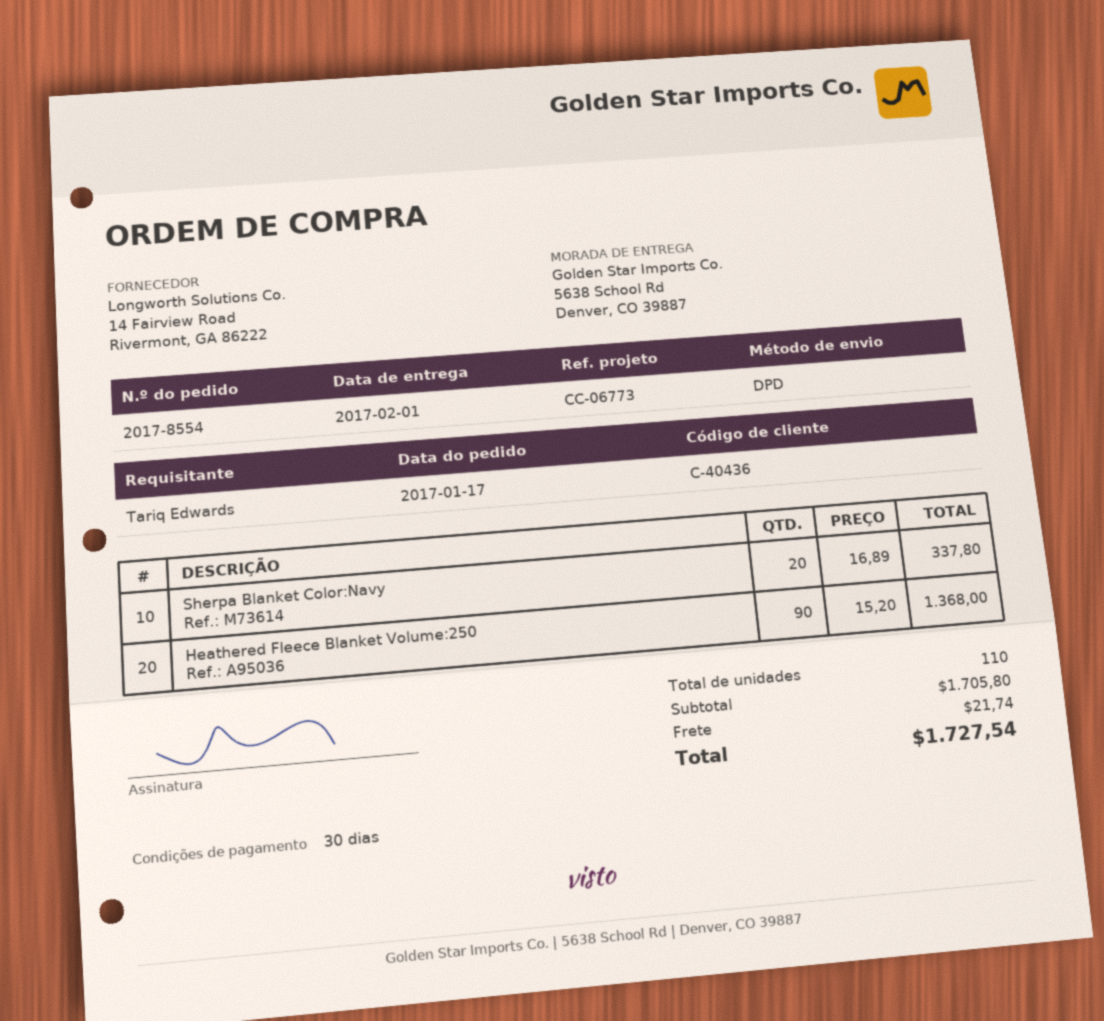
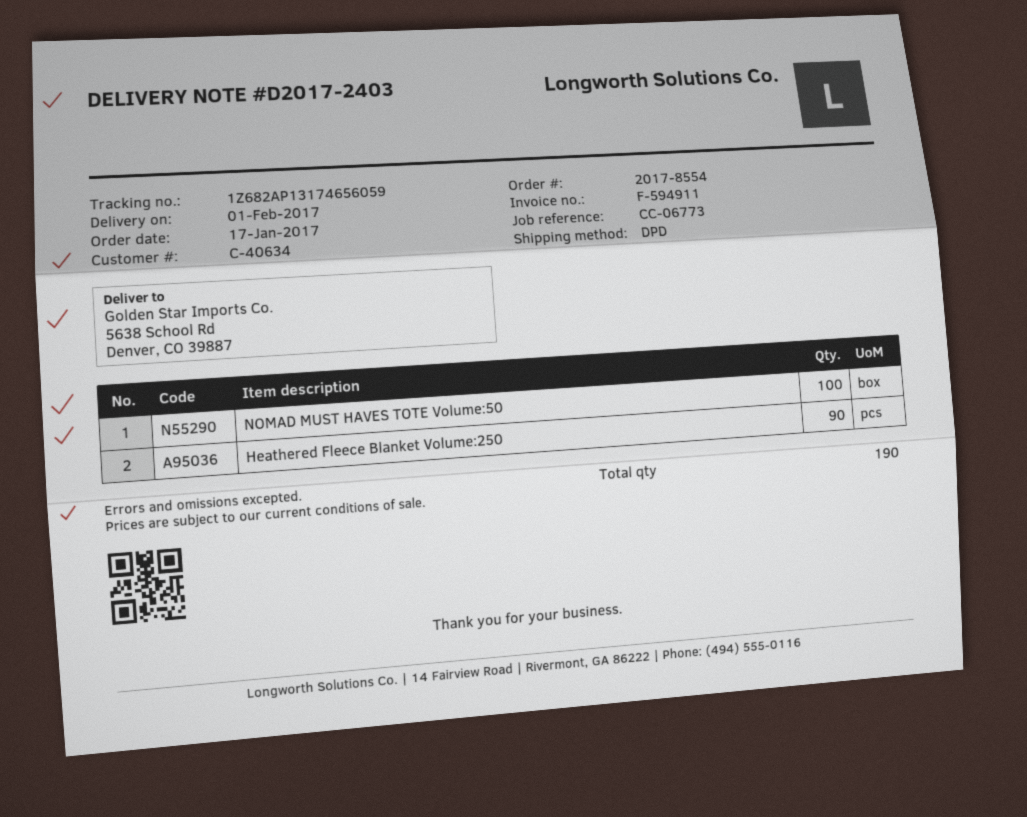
customer number: C-40436 -> C-40634
Sherpa Blanket Color:Navy: 20 -> none
NOMAD MUST HAVES TOTE Volume:50: none -> 100
total quantity: 110 -> 190

